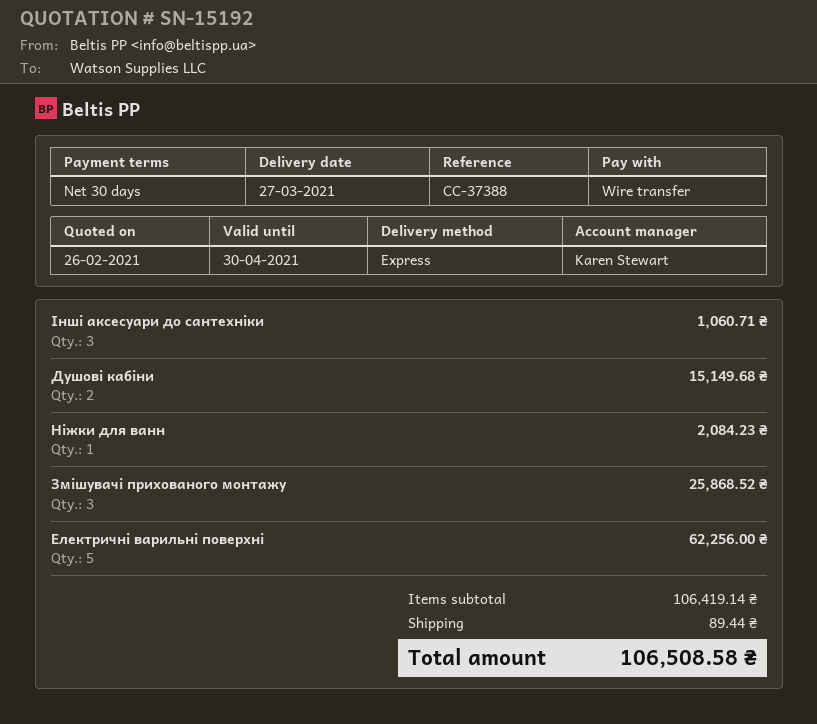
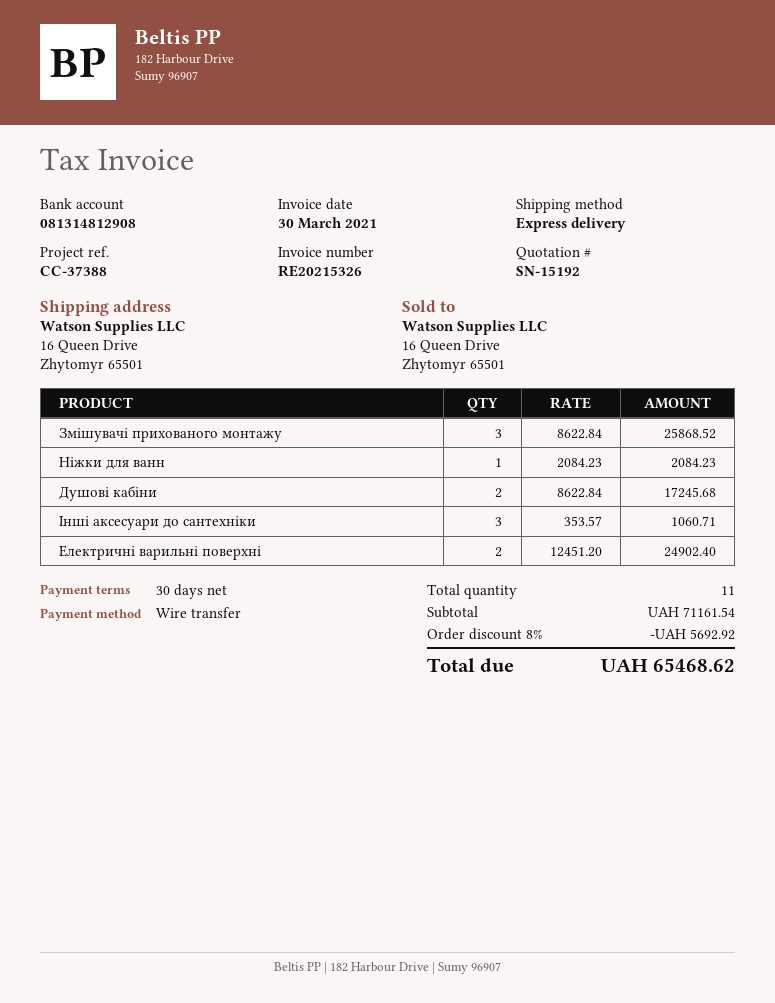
Душові кабіни: 2 for 15149.68 -> 2 for 17245.68
Електричні варильні поверхні: 5 for 62256.00 -> 2 for 24902.40
subtotal: 106419.14 -> 71161.54
discount: none -> 8% = 5692.92
shipping: 89.44 -> none
total: 106508.58 -> 65468.62

